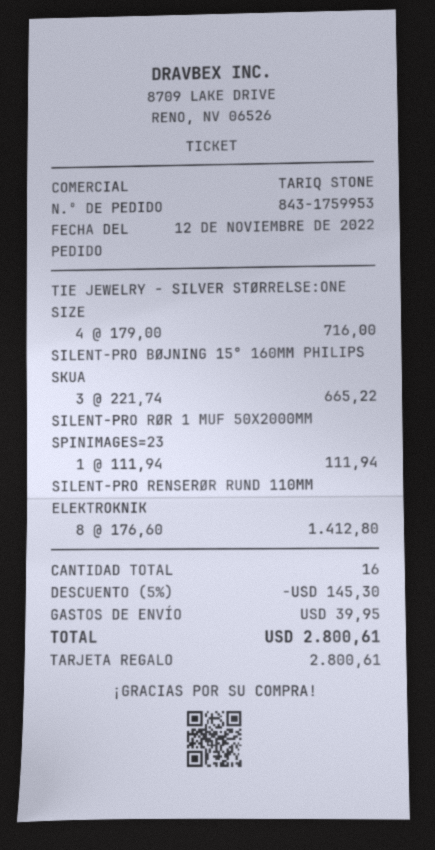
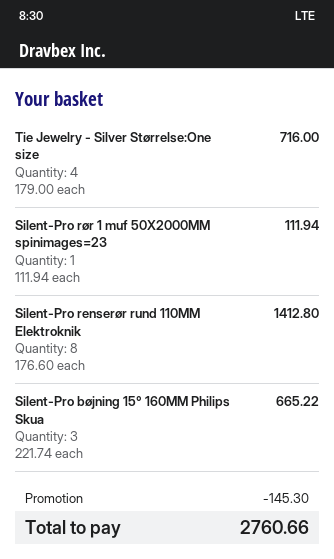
shipping: 39.95 -> none
total: 2800.61 -> 2760.66

